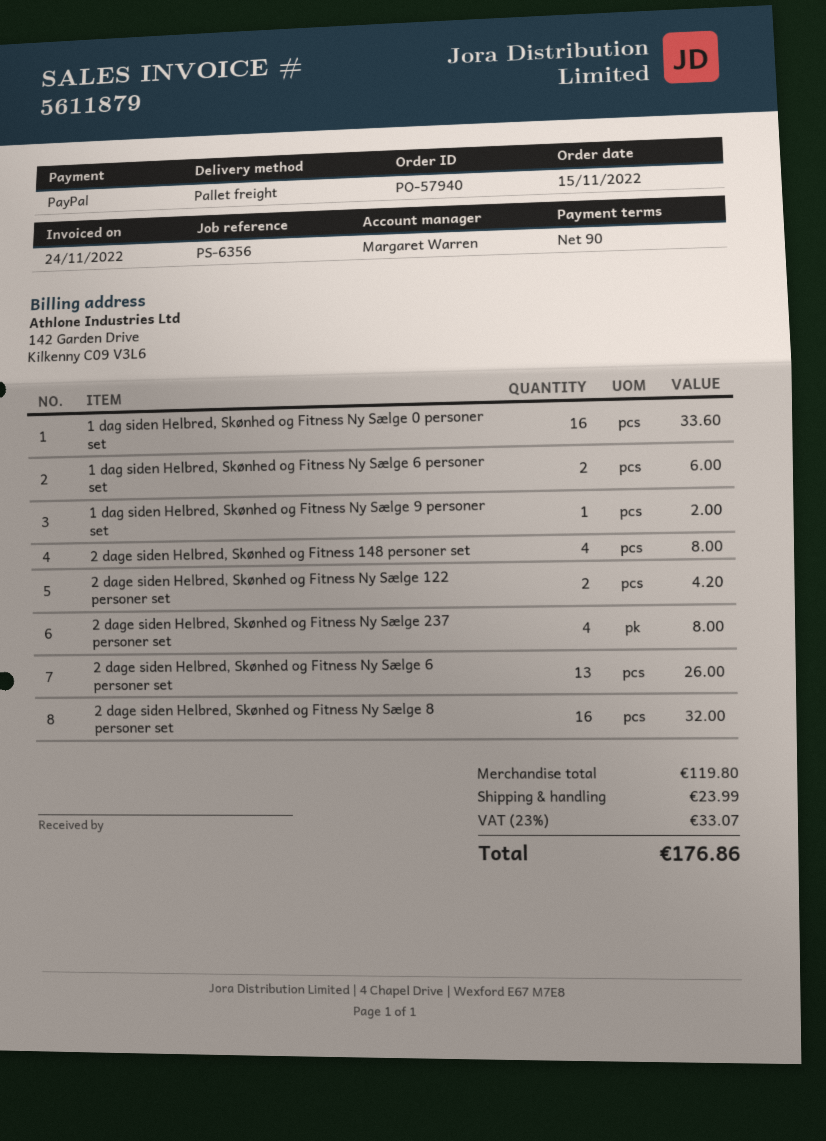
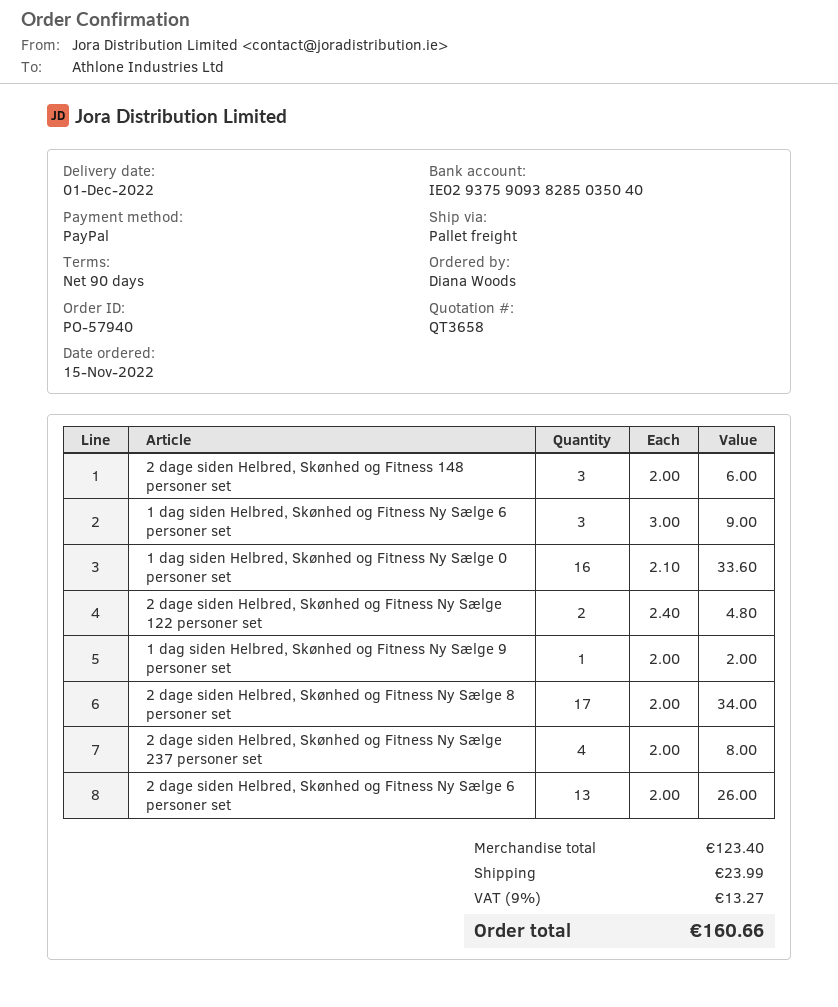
1 dag siden Helbred, Skønhed og Fitness Ny Sælge 6 personer set: 2 for 6.00 -> 3 for 9.00
2 dage siden Helbred, Skønhed og Fitness 148 personer set: 4 for 8.00 -> 3 for 6.00
2 dage siden Helbred, Skønhed og Fitness Ny Sælge 122 personer set: 2 for 4.20 -> 2 for 4.80
2 dage siden Helbred, Skønhed og Fitness Ny Sælge 8 personer set: 16 for 32.00 -> 17 for 34.00
subtotal: 119.80 -> 123.40
tax: 23% = 33.07 -> 9% = 13.27
total: 176.86 -> 160.66

